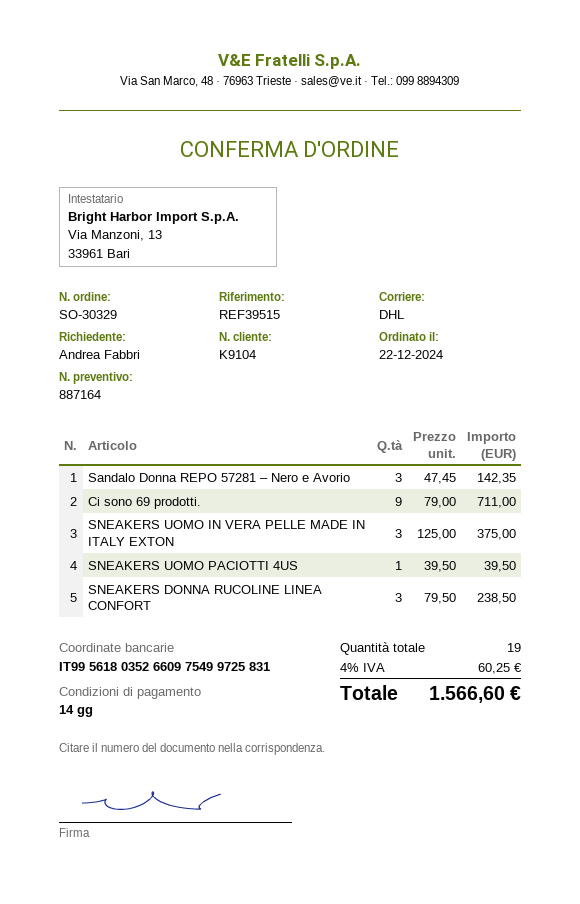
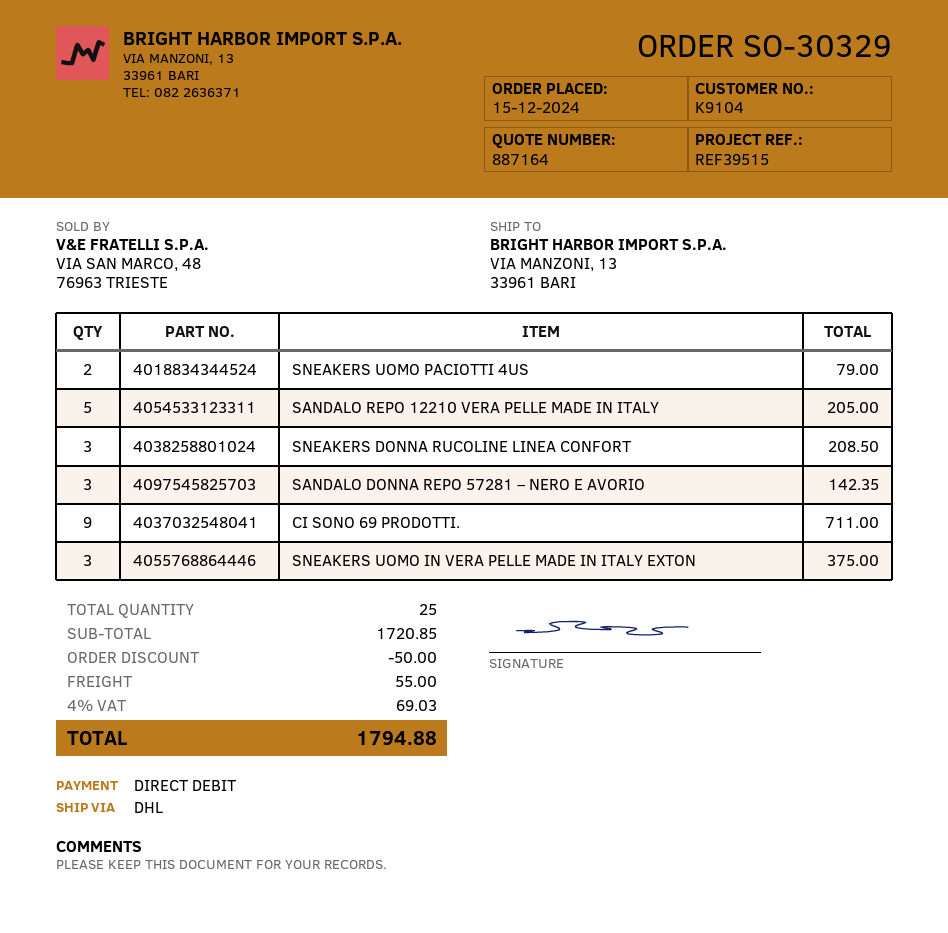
order date: 2024-12-22 -> 2024-12-15
SNEAKERS UOMO PACIOTTI 4US: 1 for 39.50 -> 2 for 79.00
SNEAKERS DONNA RUCOLINE LINEA CONFORT: 3 for 238.50 -> 3 for 208.50
SANDALO REPO 12210 VERA PELLE MADE IN ITALY: none -> 5 for 205.00
total quantity: 19 -> 25
discount: none -> 50.00
shipping: none -> 55.00
tax: 4% = 60.25 -> 4% = 69.03
total: 1566.60 -> 1794.88

